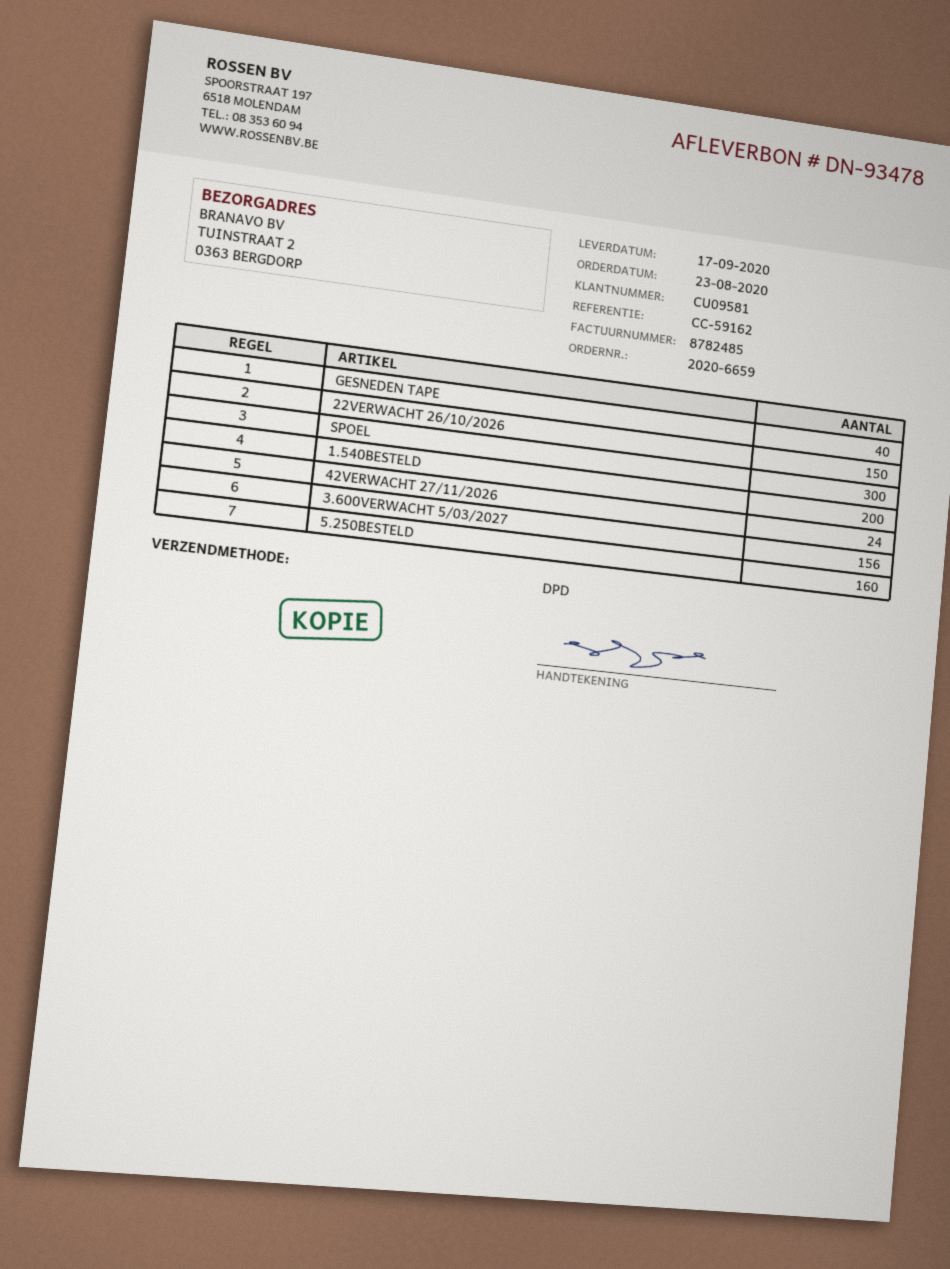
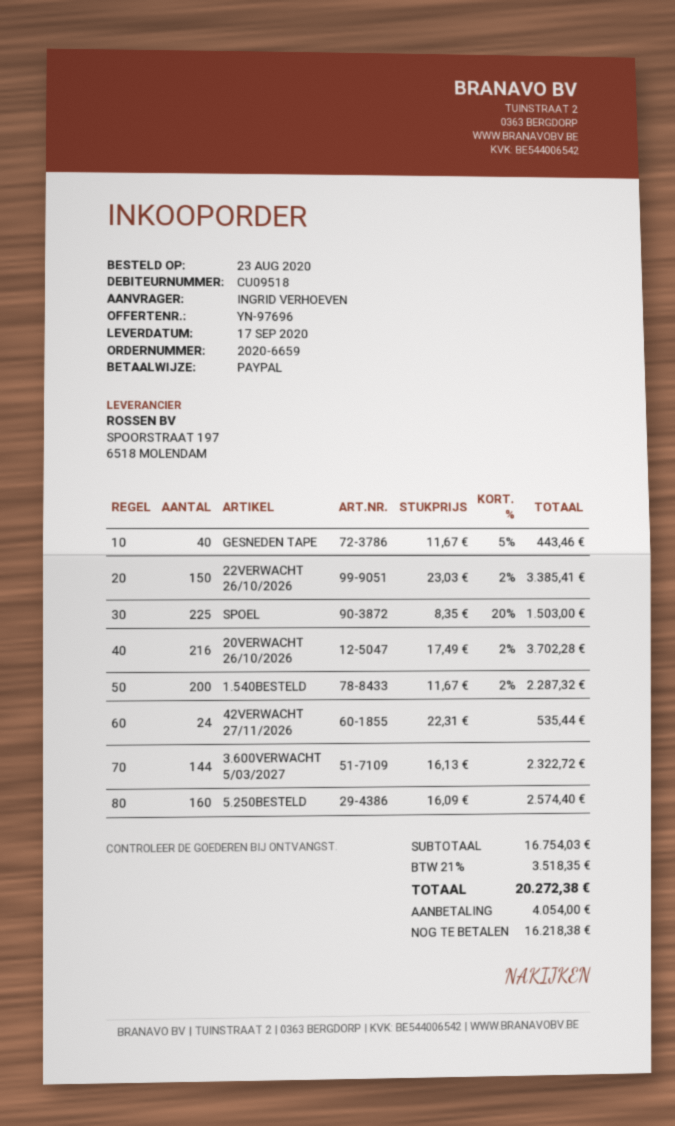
customer number: CU09581 -> CU09518
SPOEL: 300 -> 225
3.600VERWACHT 5/03/2027: 156 -> 144
20VERWACHT 26/10/2026: none -> 216

